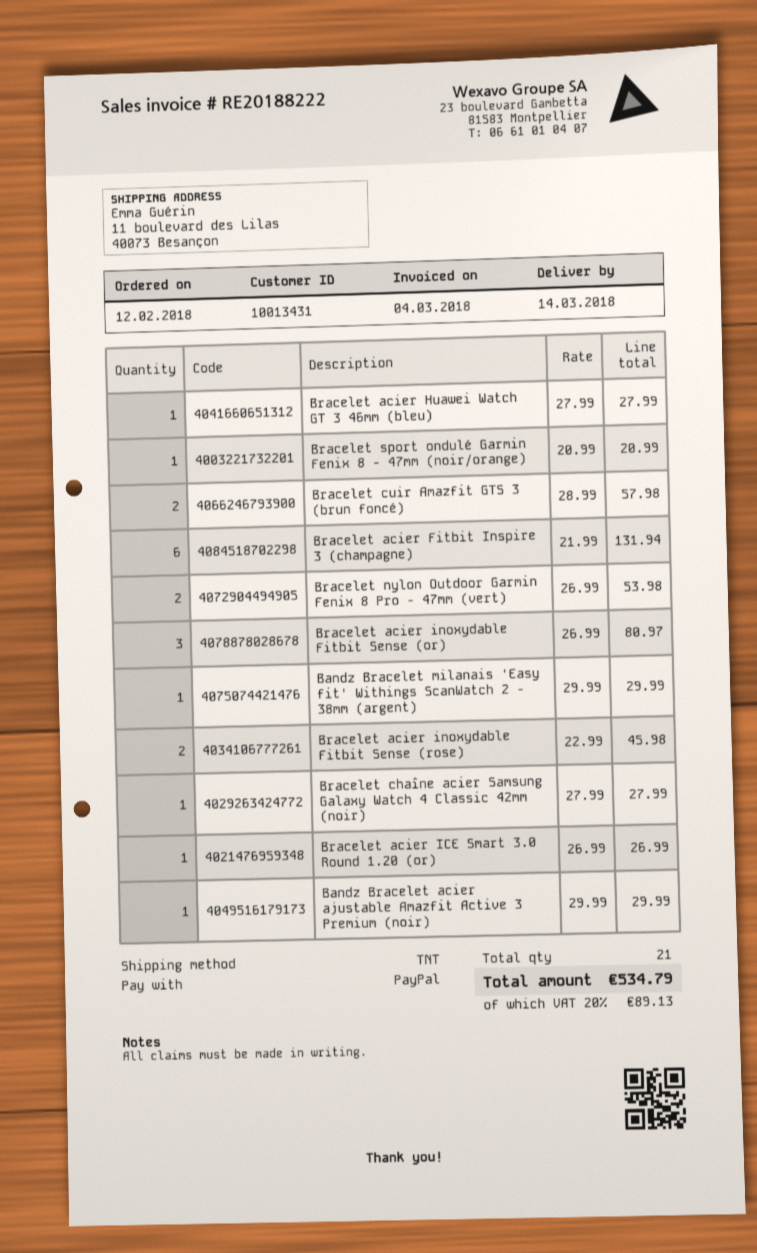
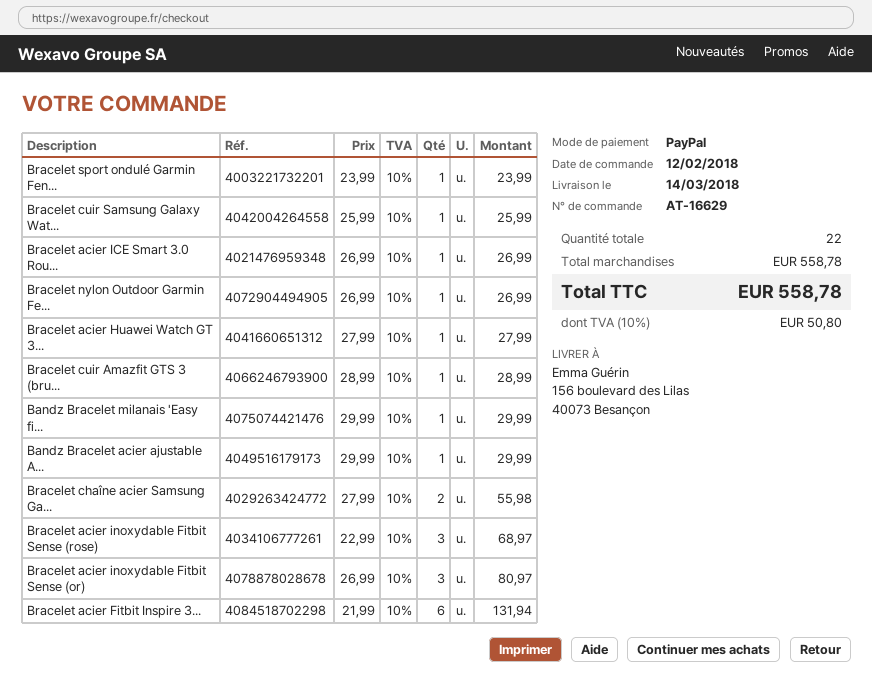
ship to: 11 boulevard des Lilas, 40073 Besançon -> 156 boulevard des Lilas, 40073 Besançon
Bracelet sport ondulé Garmin Fenix 8 - 47mm (noir/orange): 1 x 20.99 = 20.99 -> 1 x 23.99 = 23.99
Bracelet cuir Amazfit GTS 3 (brun foncé): 2 x 28.99 = 57.98 -> 1 x 28.99 = 28.99
Bracelet nylon Outdoor Garmin Fenix 8 Pro - 47mm (vert): 2 x 26.99 = 53.98 -> 1 x 26.99 = 26.99
Bracelet acier inoxydable Fitbit Sense (rose): 2 x 22.99 = 45.98 -> 3 x 22.99 = 68.97
Bracelet chaîne acier Samsung Galaxy Watch 4 Classic 42mm (noir): 1 x 27.99 = 27.99 -> 2 x 27.99 = 55.98
Bracelet cuir Samsung Galaxy Wat...: none -> 1 x 25.99 = 25.99
total quantity: 21 -> 22
tax: 20% = 89.13 -> 10% = 50.80
total: 534.79 -> 558.78

